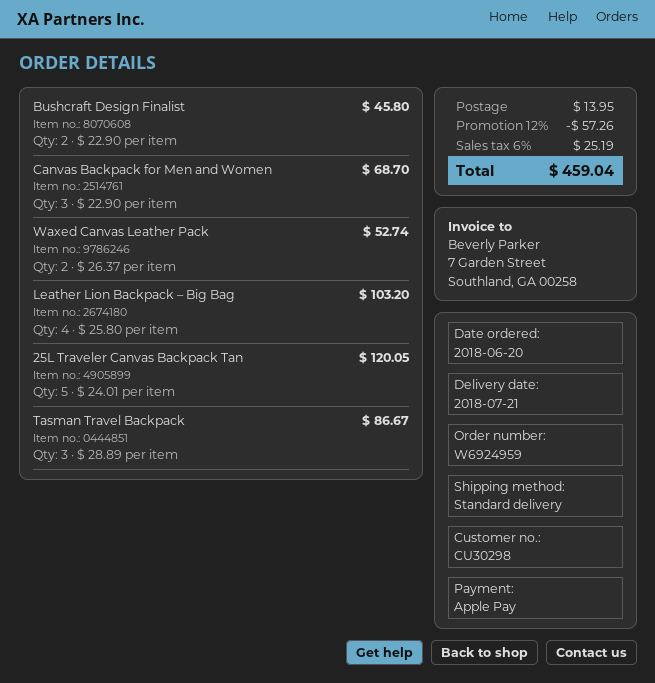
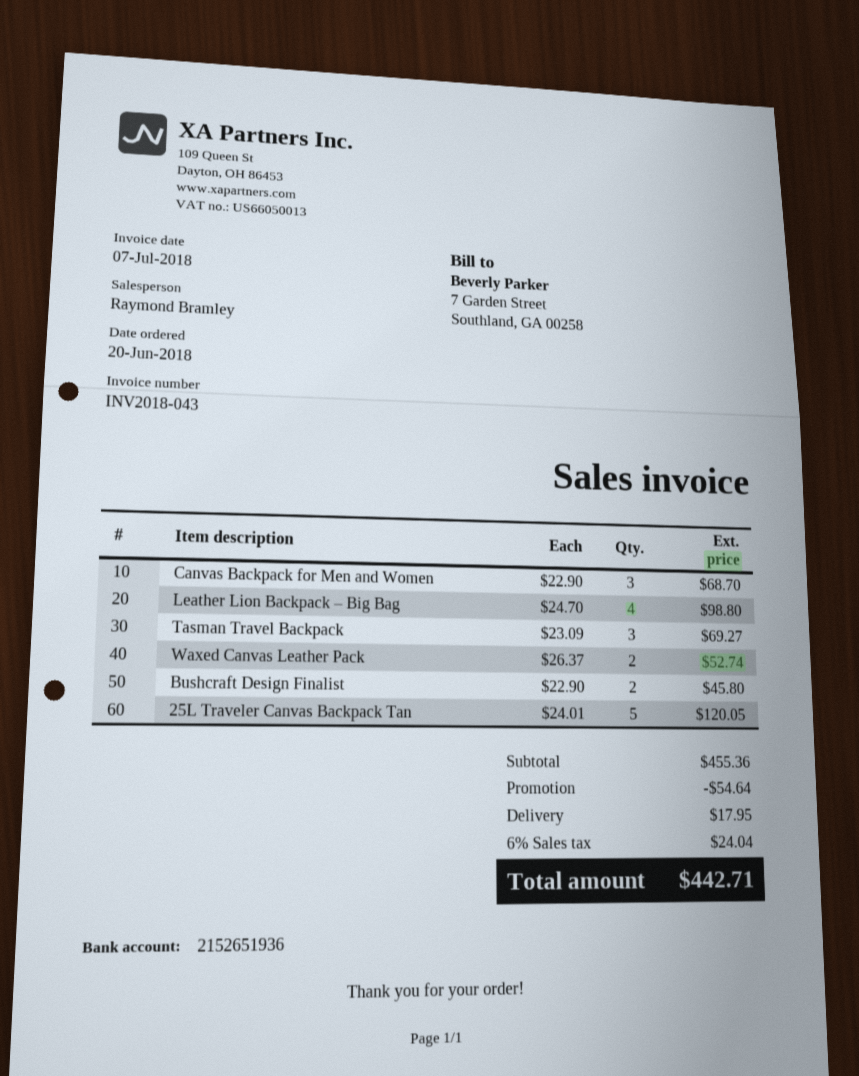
Leather Lion Backpack – Big Bag: 4 x 25.80 = 103.20 -> 4 x 24.70 = 98.80
Tasman Travel Backpack: 3 x 28.89 = 86.67 -> 3 x 23.09 = 69.27
discount: 57.26 -> 54.64
shipping: 13.95 -> 17.95
tax: 6% = 25.19 -> 6% = 24.04
total: 459.04 -> 442.71

